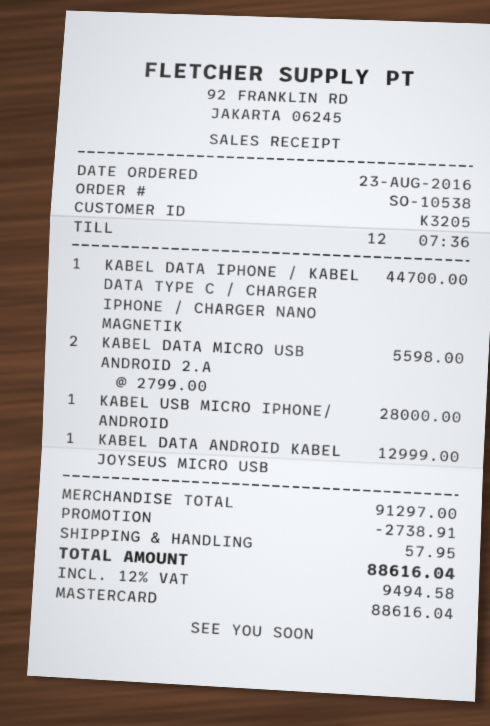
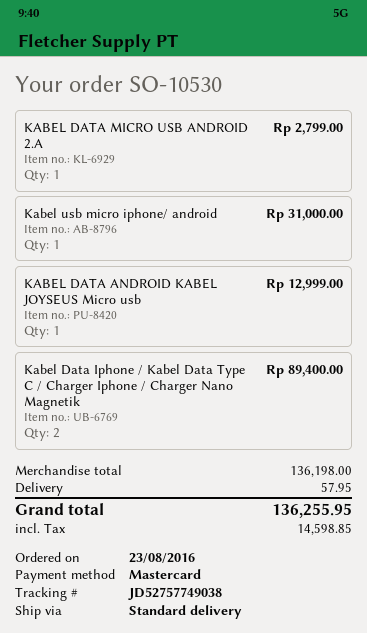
order number: SO-10538 -> SO-10530
KABEL DATA IPHONE / KABEL DATA TYPE C / CHARGER IPHONE / CHARGER NANO MAGNETIK: 1 for 44700.00 -> 2 for 89400.00
KABEL DATA MICRO USB ANDROID 2.A: 2 for 5598.00 -> 1 for 2799.00
KABEL USB MICRO IPHONE/ ANDROID: 1 for 28000.00 -> 1 for 31000.00
subtotal: 91297.00 -> 136198.00
discount: 2738.91 -> none
tax: 9494.58 -> 14598.85
total: 88616.04 -> 136255.95

